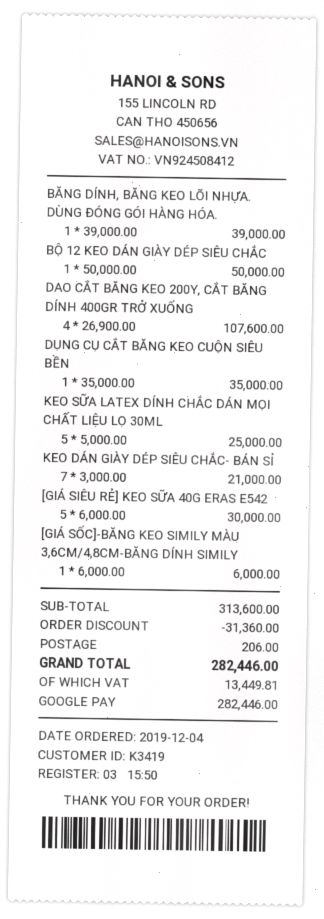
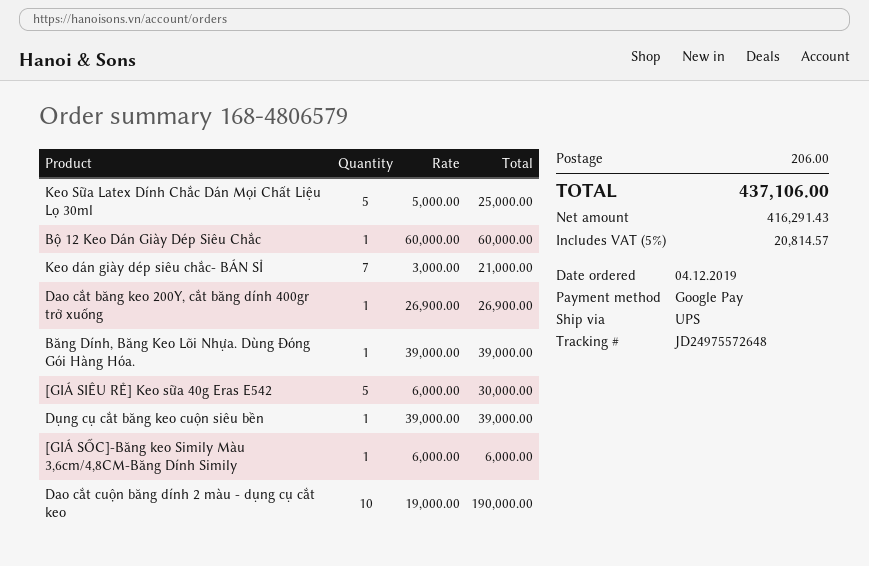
BỘ 12 KEO DÁN GIÀY DÉP SIÊU CHẮC: 1 x 50000.00 = 50000.00 -> 1 x 60000.00 = 60000.00
DAO CẮT BĂNG KEO 200Y, CẮT BĂNG DÍNH 400GR TRỞ XUỐNG: 4 x 26900.00 = 107600.00 -> 1 x 26900.00 = 26900.00
DỤNG CỤ CẮT BĂNG KEO CUỘN SIÊU BỀN: 1 x 35000.00 = 35000.00 -> 1 x 39000.00 = 39000.00
Dao cắt cuộn băng dính 2 màu - dụng cụ cắt keo: none -> 10 x 19000.00 = 190000.00
discount: 31360.00 -> none
tax: 13449.81 -> 20814.57
total: 282446.00 -> 437106.00

